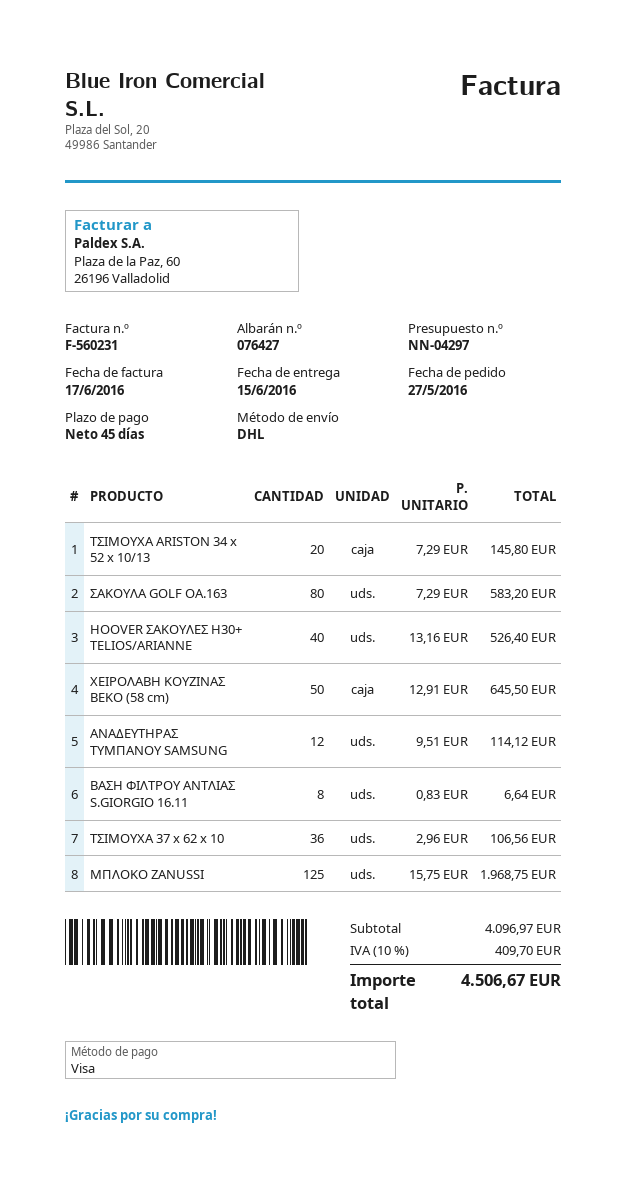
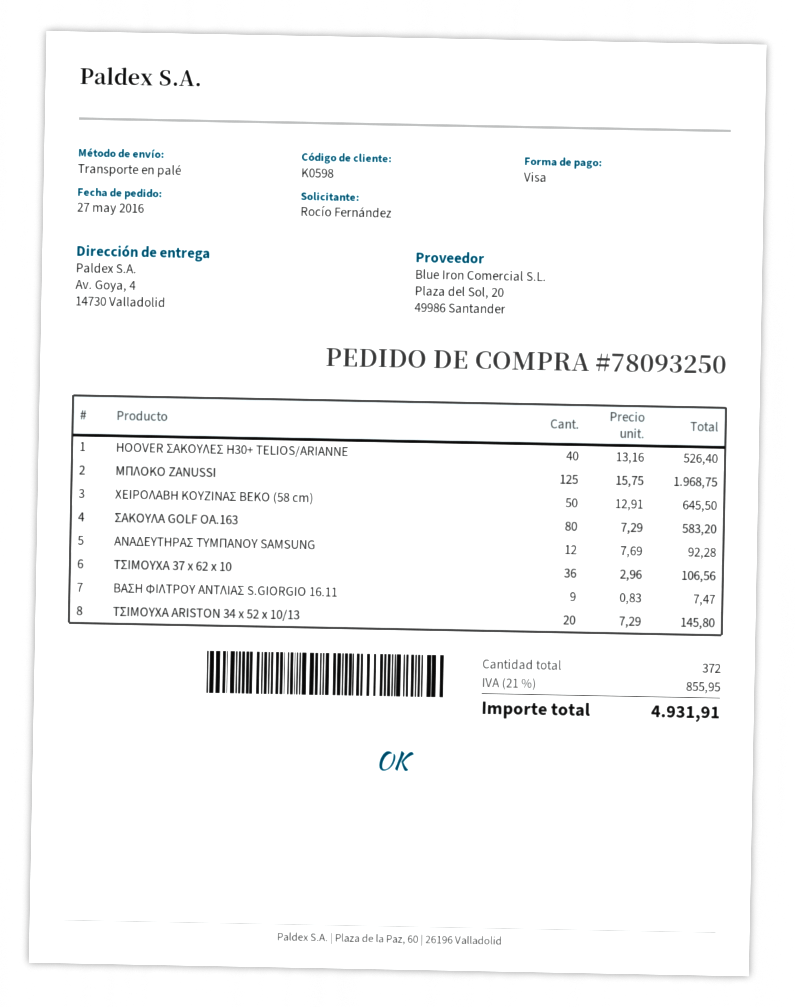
shipping method: DHL -> pallet freight
ΑΝΑΔΕΥΤΗΡΑΣ ΤΥΜΠΑΝΟΥ SAMSUNG: 12 x 9.51 = 114.12 -> 12 x 7.69 = 92.28
ΒΑΣΗ ΦΙΛΤΡΟΥ ΑΝΤΛΙΑΣ S.GIORGIO 16.11: 8 x 0.83 = 6.64 -> 9 x 0.83 = 7.47
tax: 10% = 409.70 -> 21% = 855.95
total: 4506.67 -> 4931.91

